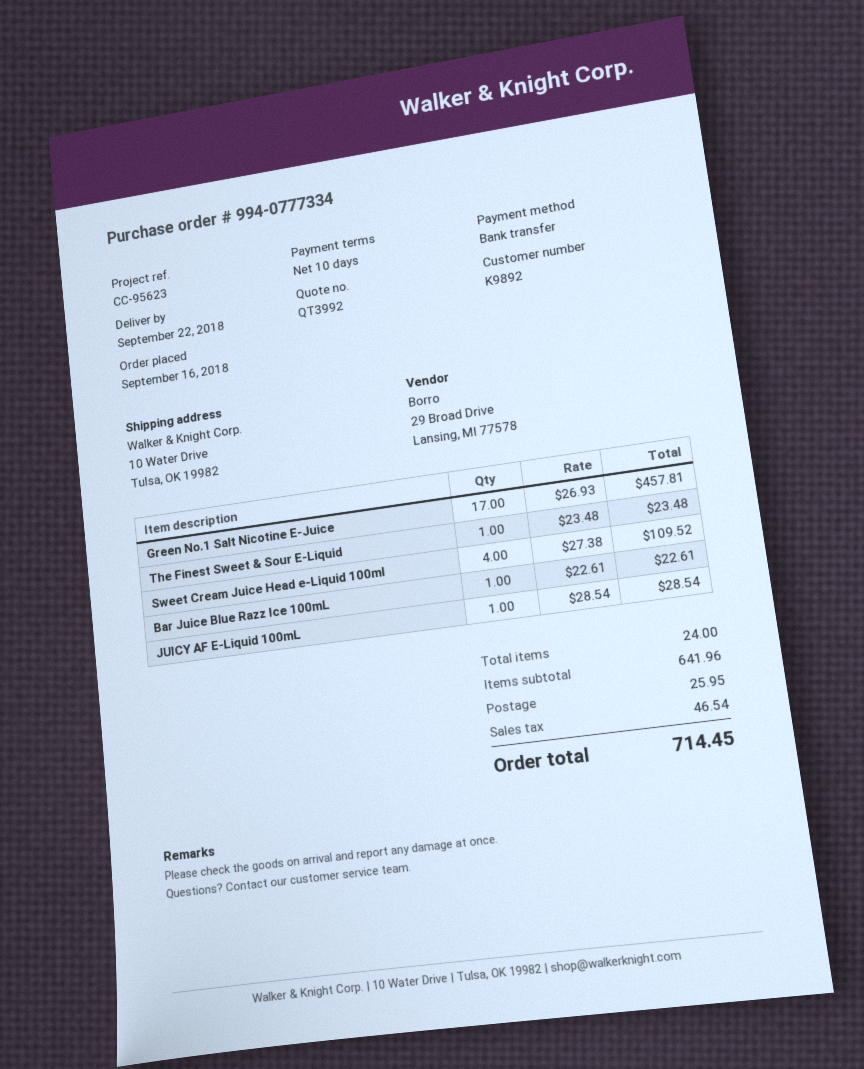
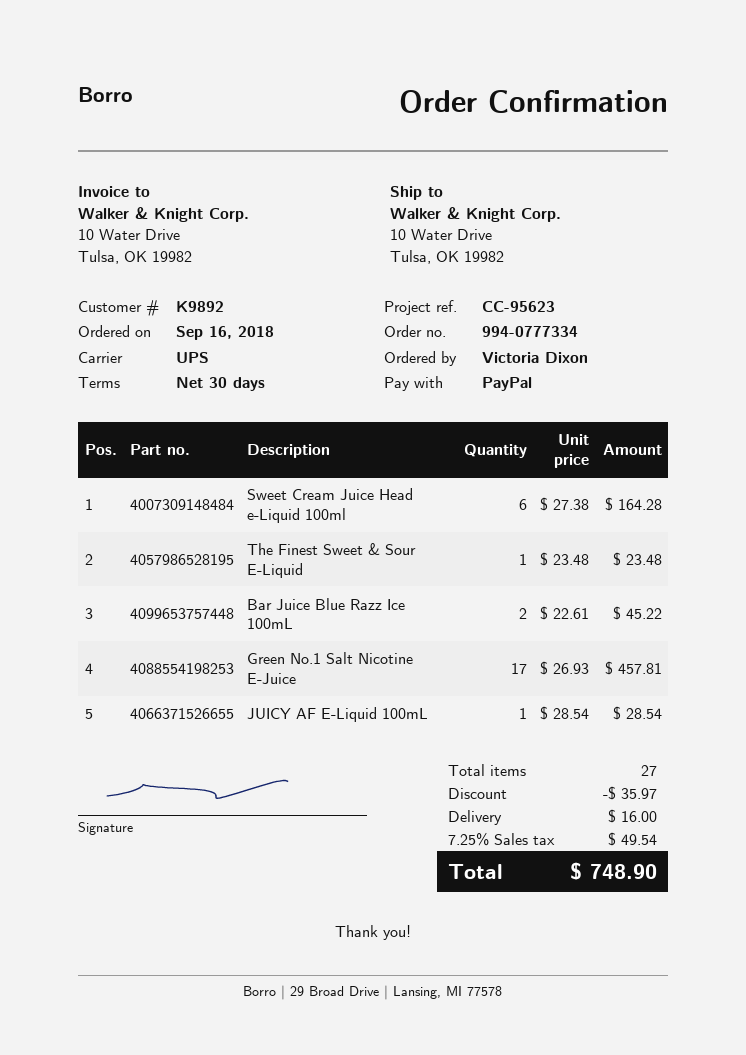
payment terms: 10 days -> 30 days
payment method: bank transfer -> PayPal
Sweet Cream Juice Head e-Liquid 100ml: 4 x 27.38 = 109.52 -> 6 x 27.38 = 164.28
Bar Juice Blue Razz Ice 100mL: 1 x 22.61 = 22.61 -> 2 x 22.61 = 45.22
total quantity: 24 -> 27
discount: none -> 35.97
shipping: 25.95 -> 16.00
tax: 46.54 -> 49.54
total: 714.45 -> 748.90

